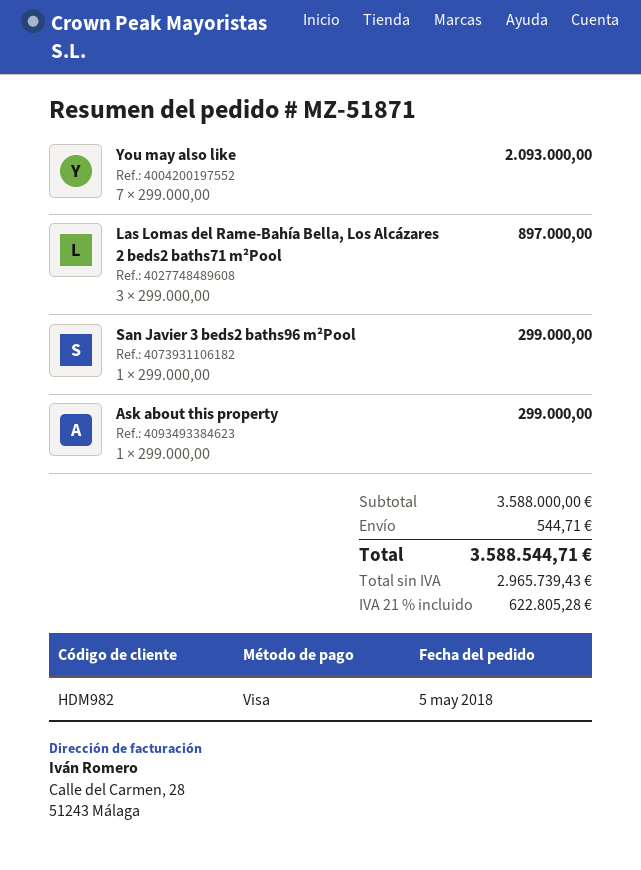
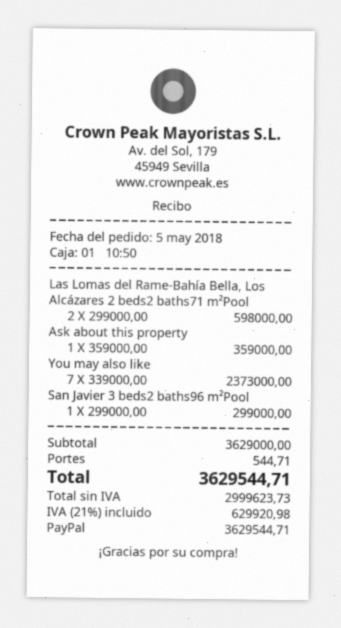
payment method: Visa -> PayPal
You may also like: 7 x 299000.00 = 2093000.00 -> 7 x 339000.00 = 2373000.00
Las Lomas del Rame-Bahía Bella, Los Alcázares 2 beds2 baths71 m²Pool: 3 x 299000.00 = 897000.00 -> 2 x 299000.00 = 598000.00
Ask about this property: 1 x 299000.00 = 299000.00 -> 1 x 359000.00 = 359000.00
subtotal: 3588000.00 -> 3629000.00
net: 2965739.43 -> 2999623.73
tax: 21% = 622805.28 -> 21% = 629920.98
total: 3588544.71 -> 3629544.71

